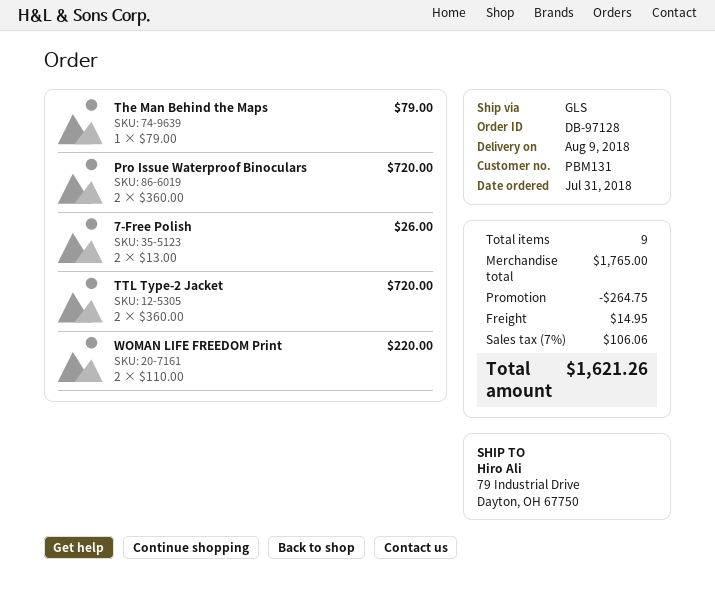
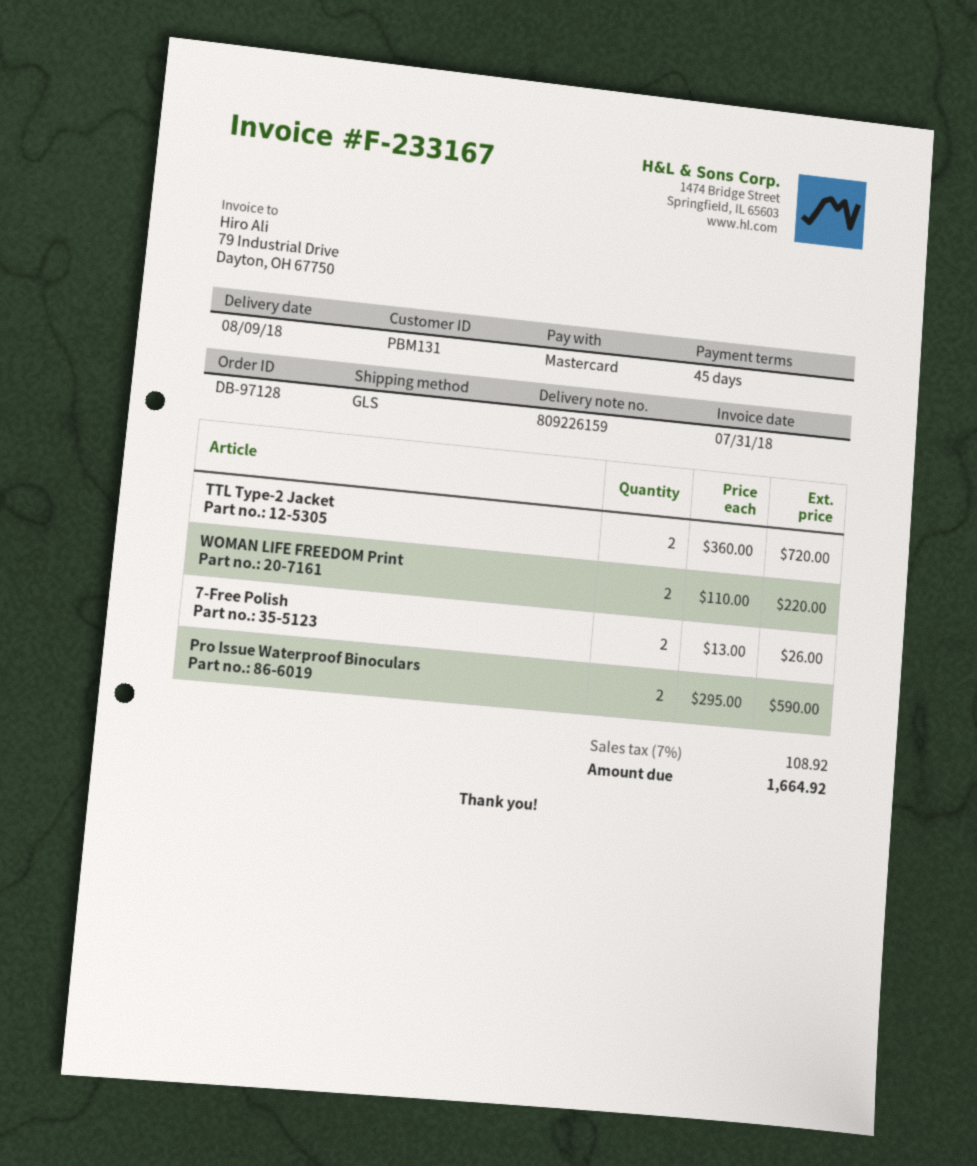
The Man Behind the Maps: 1 x 79.00 = 79.00 -> none
Pro Issue Waterproof Binoculars: 2 x 360.00 = 720.00 -> 2 x 295.00 = 590.00
discount: 264.75 -> none
shipping: 14.95 -> none
tax: 7% = 106.06 -> 7% = 108.92
total: 1621.26 -> 1664.92

